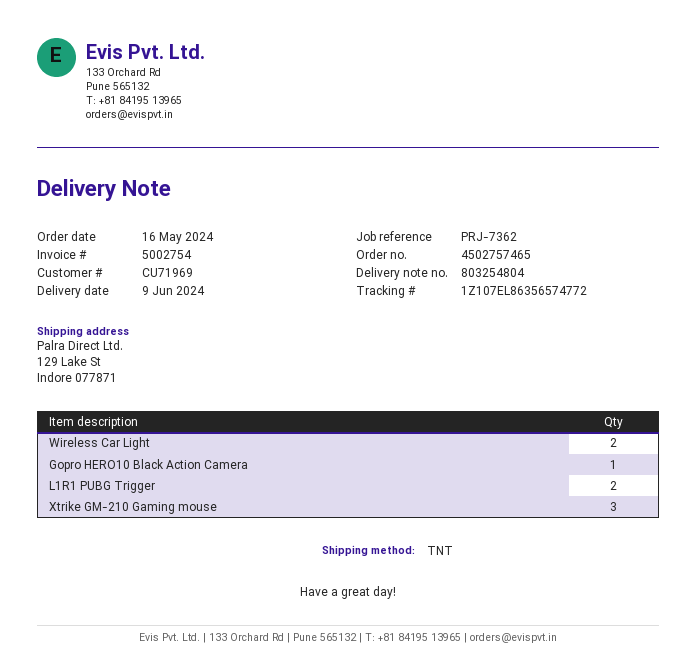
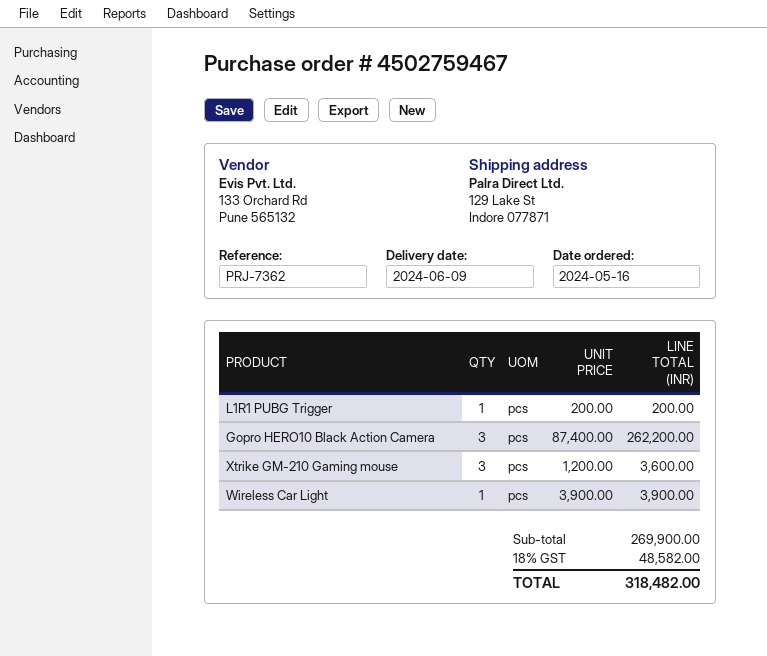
order number: 4502757465 -> 4502759467
Wireless Car Light: 2 -> 1
Gopro HERO10 Black Action Camera: 1 -> 3
L1R1 PUBG Trigger: 2 -> 1

